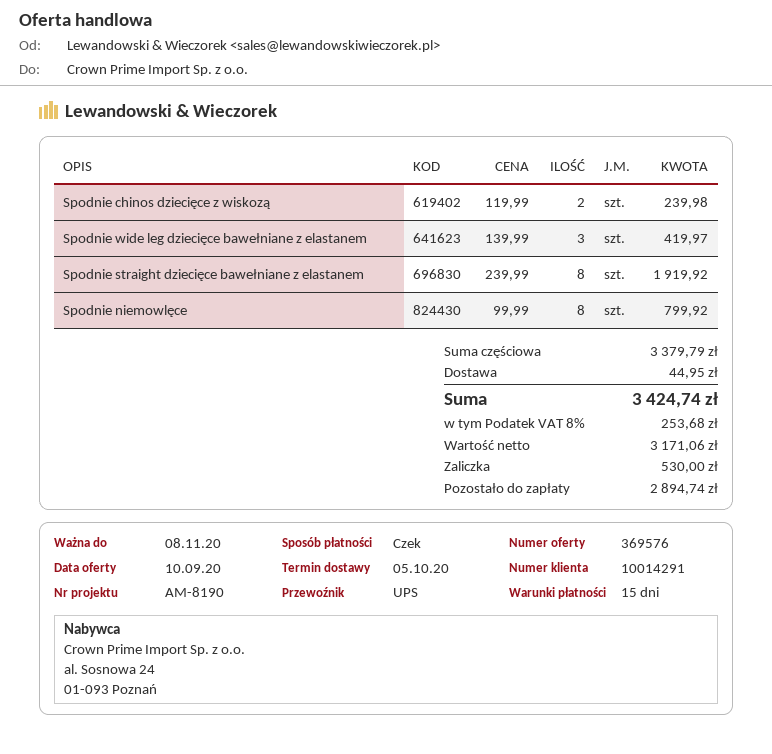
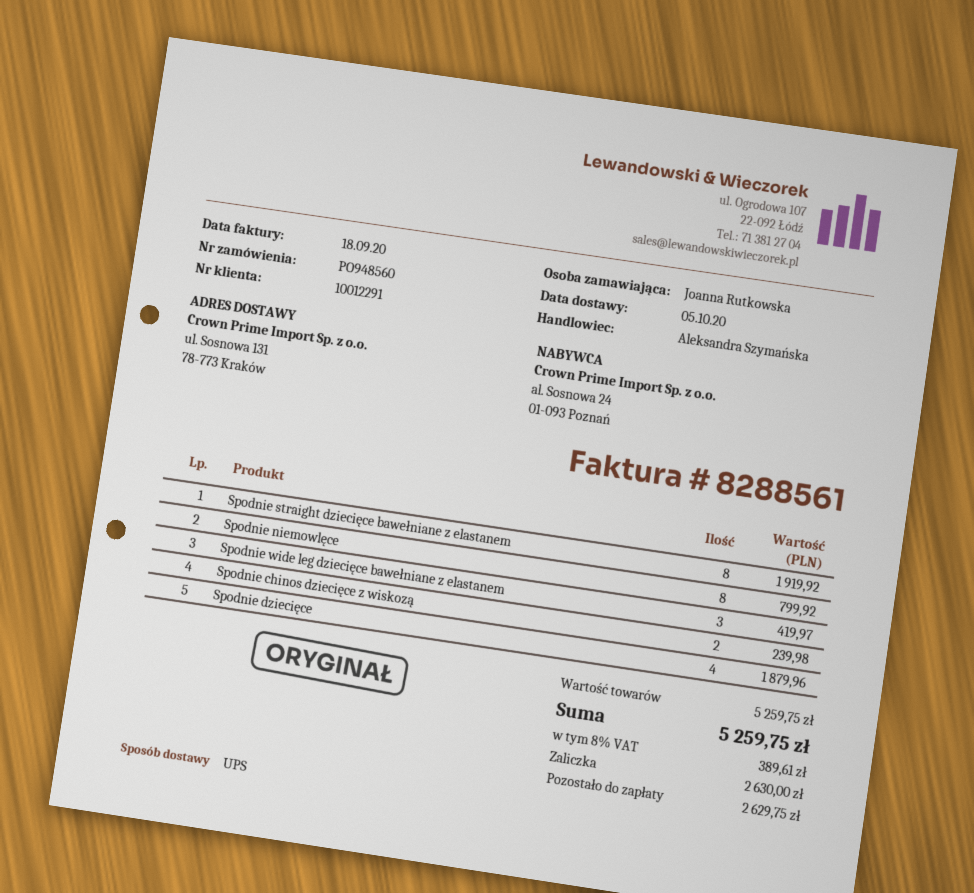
customer number: 10014291 -> 10012291
Spodnie dziecięce: none -> 4 for 1879.96
subtotal: 3379.79 -> 5259.75
shipping: 44.95 -> none
tax: 8% = 253.68 -> 8% = 389.61
total: 3424.74 -> 5259.75
deposit: 530.00 -> 2630.00
balance: 2894.74 -> 2629.75

